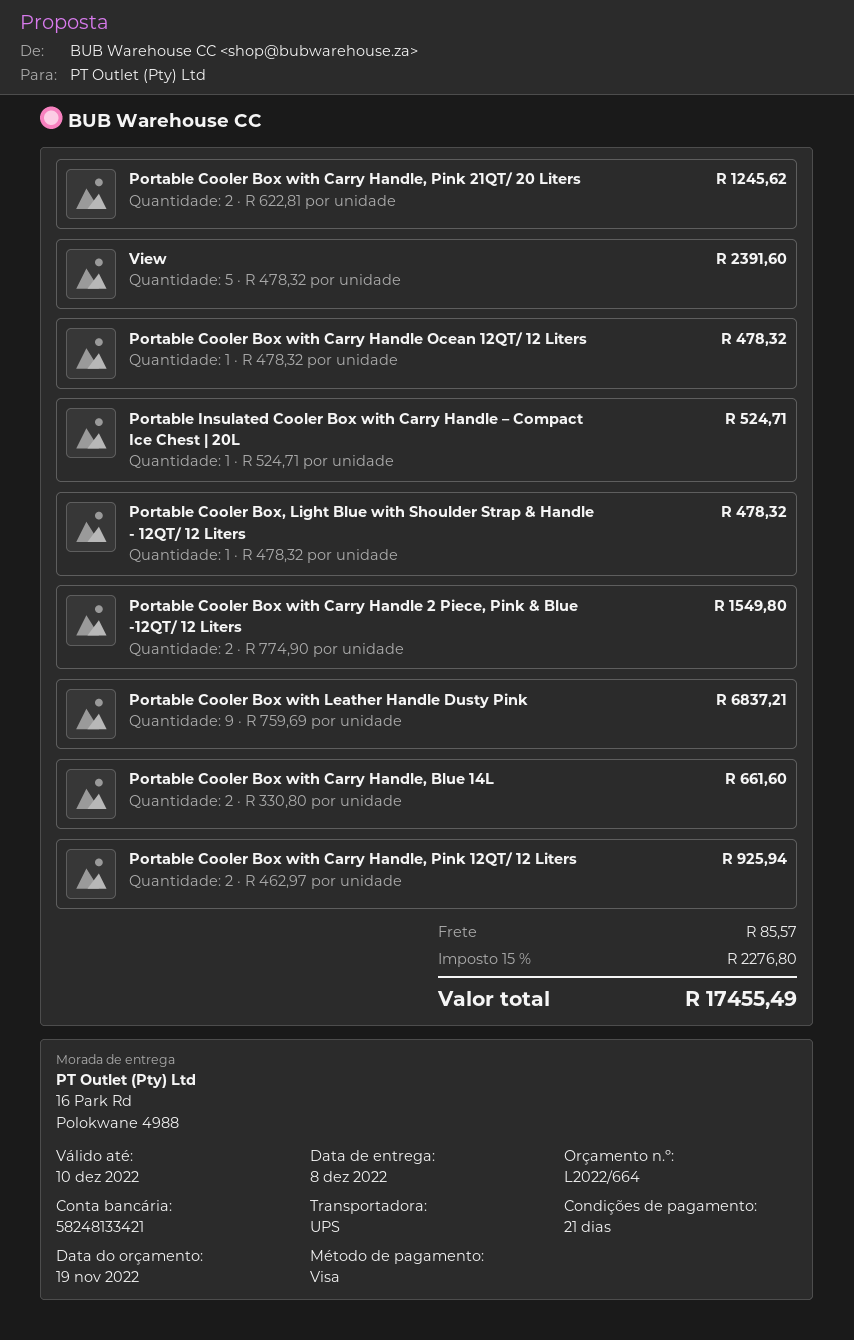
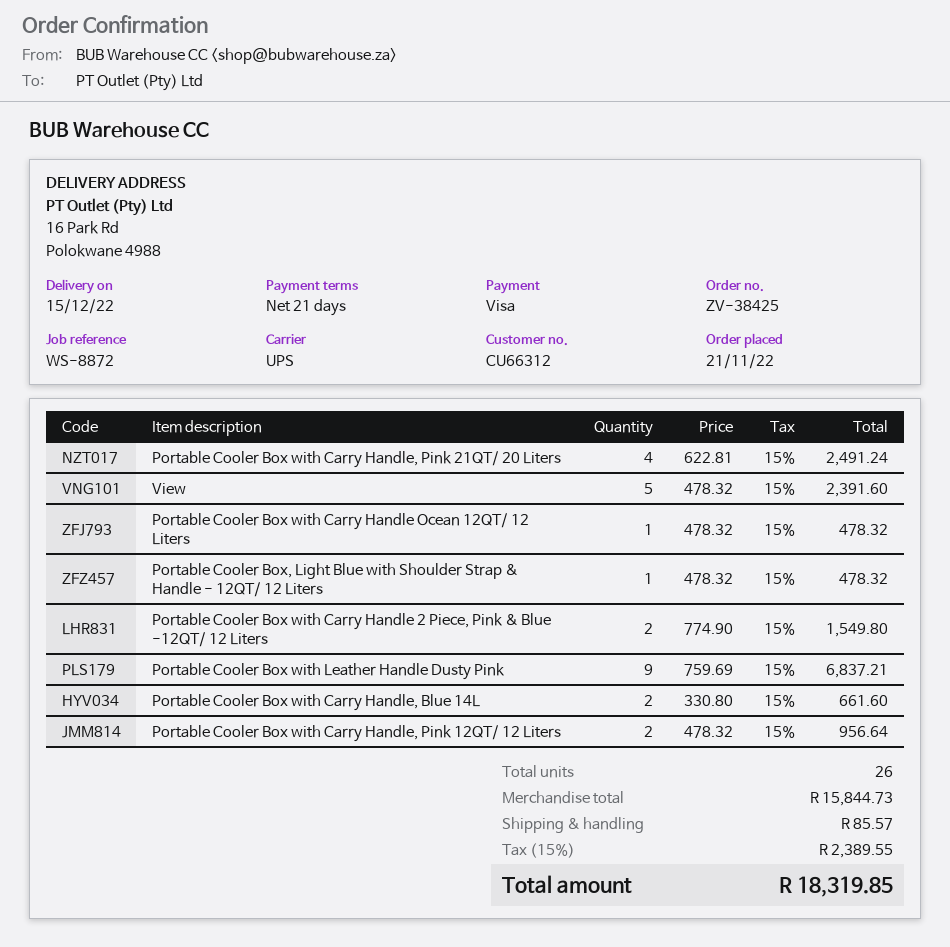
delivery date: 2022-12-08 -> 2022-12-15
Portable Cooler Box with Carry Handle, Pink 21QT/ 20 Liters: 2 x 622.81 = 1245.62 -> 4 x 622.81 = 2491.24
Portable Insulated Cooler Box with Carry Handle – Compact Ice Chest | 20L: 1 x 524.71 = 524.71 -> none
Portable Cooler Box with Carry Handle, Pink 12QT/ 12 Liters: 2 x 462.97 = 925.94 -> 2 x 478.32 = 956.64
tax: 15% = 2276.80 -> 15% = 2389.55
total: 17455.49 -> 18319.85

